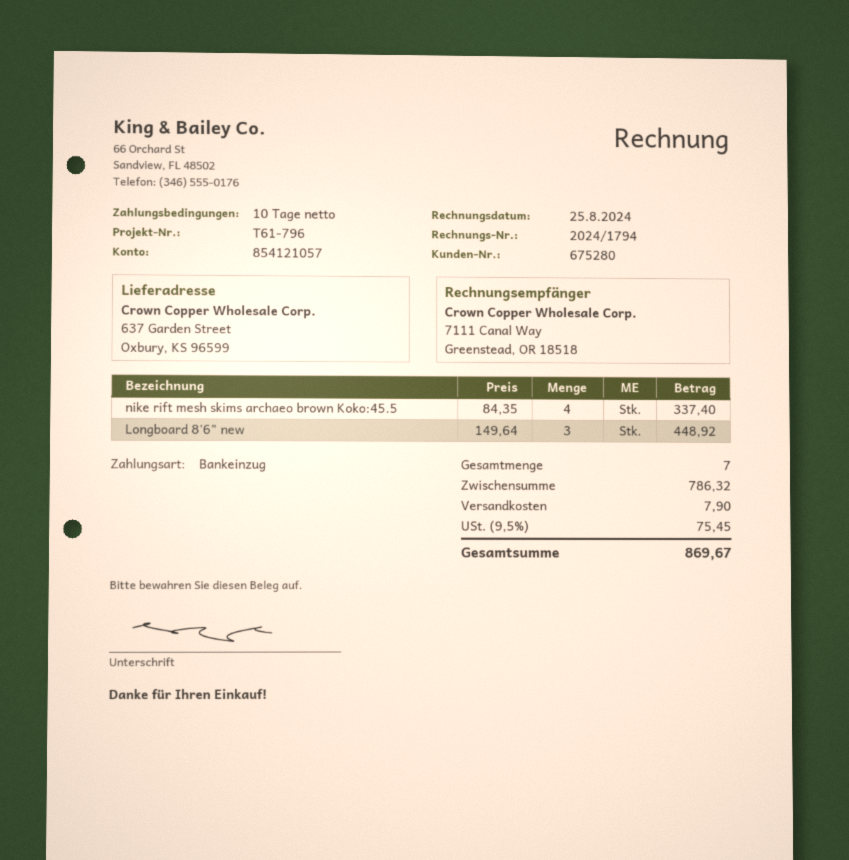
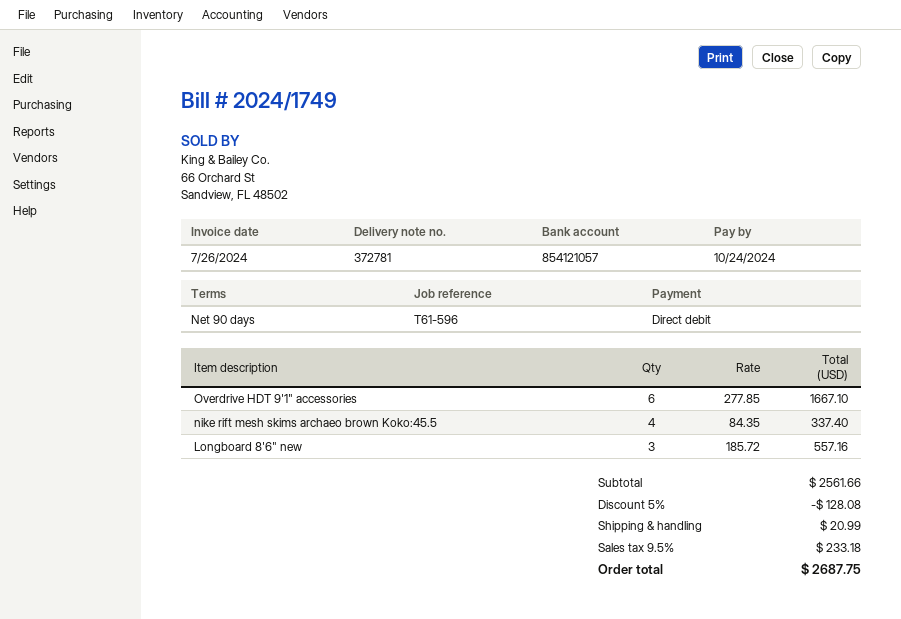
invoice number: 2024/1794 -> 2024/1749
invoice date: 2024-08-25 -> 2024-07-26
payment terms: 10 days -> 90 days
reference: T61-796 -> T61-596
Longboard 8'6" new: 3 x 149.64 = 448.92 -> 3 x 185.72 = 557.16
Overdrive HDT 9'1" accessories: none -> 6 x 277.85 = 1667.10
subtotal: 786.32 -> 2561.66
discount: none -> 5% = 128.08
shipping: 7.90 -> 20.99
tax: 9.5% = 75.45 -> 9.5% = 233.18
total: 869.67 -> 2687.75

